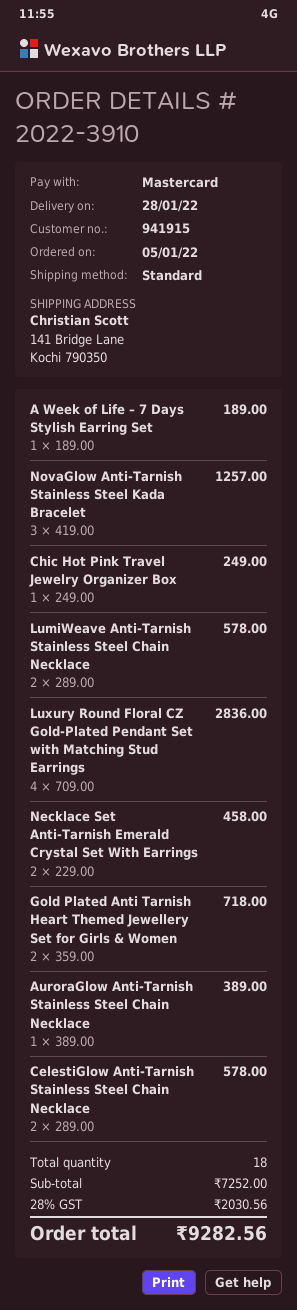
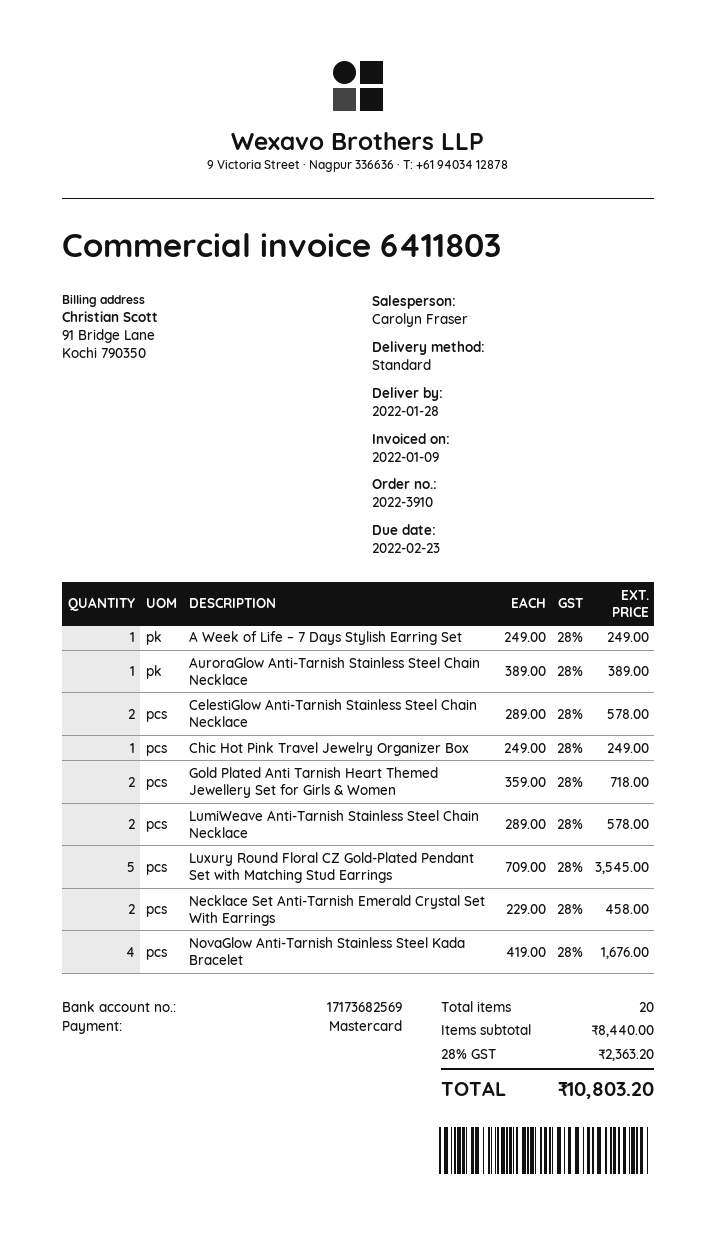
A Week of Life – 7 Days Stylish Earring Set: 1 x 189.00 = 189.00 -> 1 x 249.00 = 249.00
NovaGlow Anti-Tarnish Stainless Steel Kada Bracelet: 3 x 419.00 = 1257.00 -> 4 x 419.00 = 1676.00
Luxury Round Floral CZ Gold-Plated Pendant Set with Matching Stud Earrings: 4 x 709.00 = 2836.00 -> 5 x 709.00 = 3545.00
total quantity: 18 -> 20
subtotal: 7252.00 -> 8440.00
tax: 28% = 2030.56 -> 28% = 2363.20
total: 9282.56 -> 10803.20

